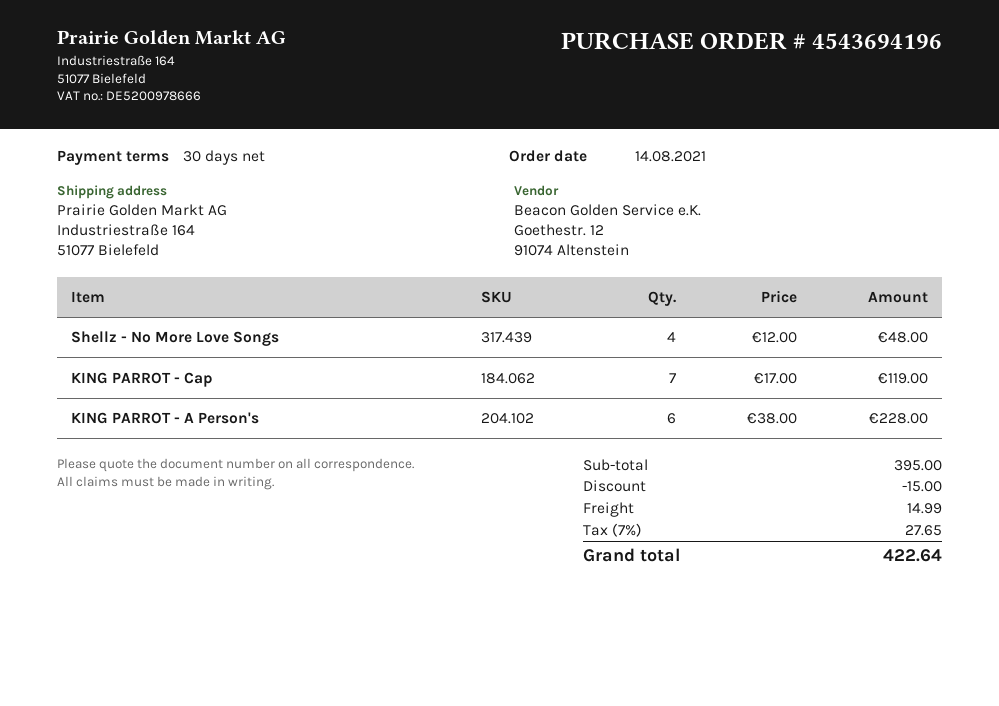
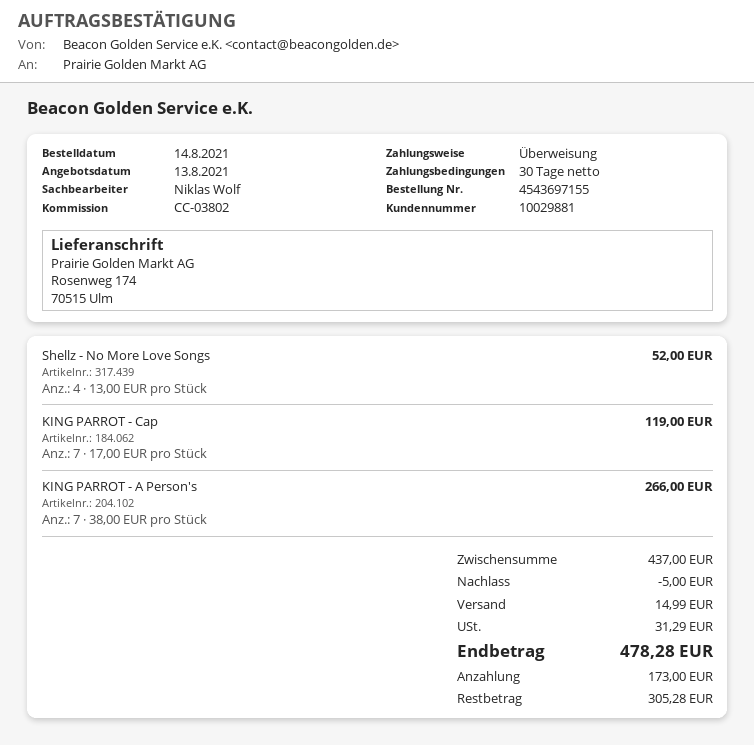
order number: 4543694196 -> 4543697155
ship to: Industriestraße 164, 51077 Bielefeld -> Rosenweg 174, 70515 Ulm
Shellz - No More Love Songs: 4 x 12.00 = 48.00 -> 4 x 13.00 = 52.00
KING PARROT - A Person's: 6 x 38.00 = 228.00 -> 7 x 38.00 = 266.00
subtotal: 395.00 -> 437.00
discount: 15.00 -> 5.00
tax: 27.65 -> 31.29
total: 422.64 -> 478.28

